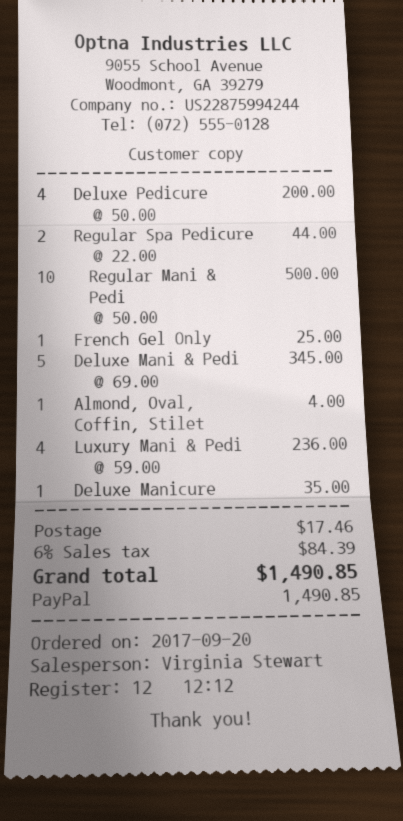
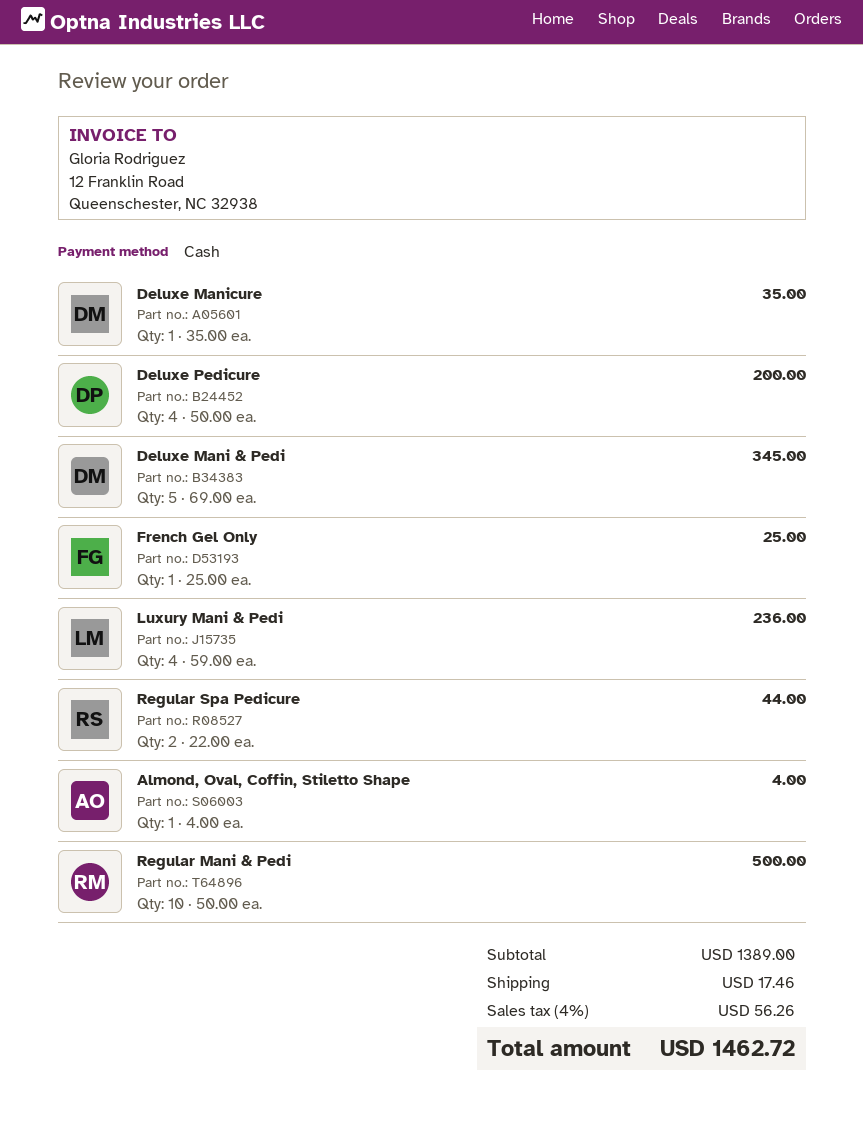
payment method: PayPal -> cash
tax: 6% = 84.39 -> 4% = 56.26
total: 1490.85 -> 1462.72

